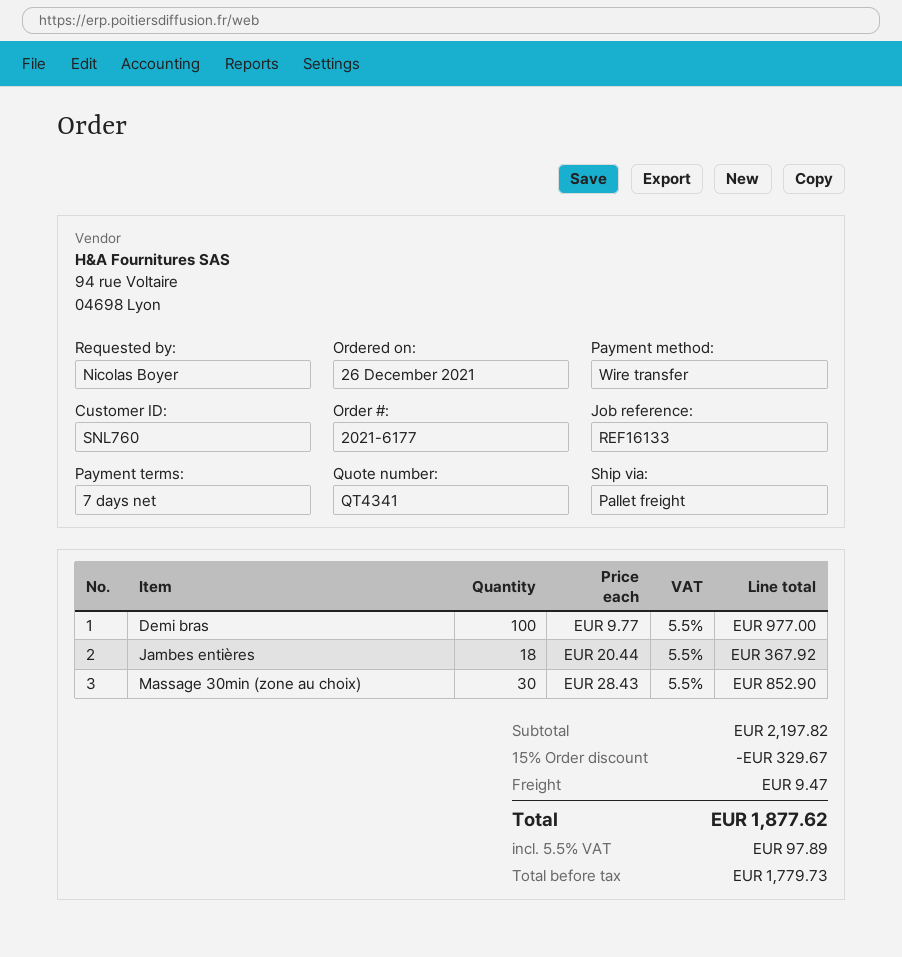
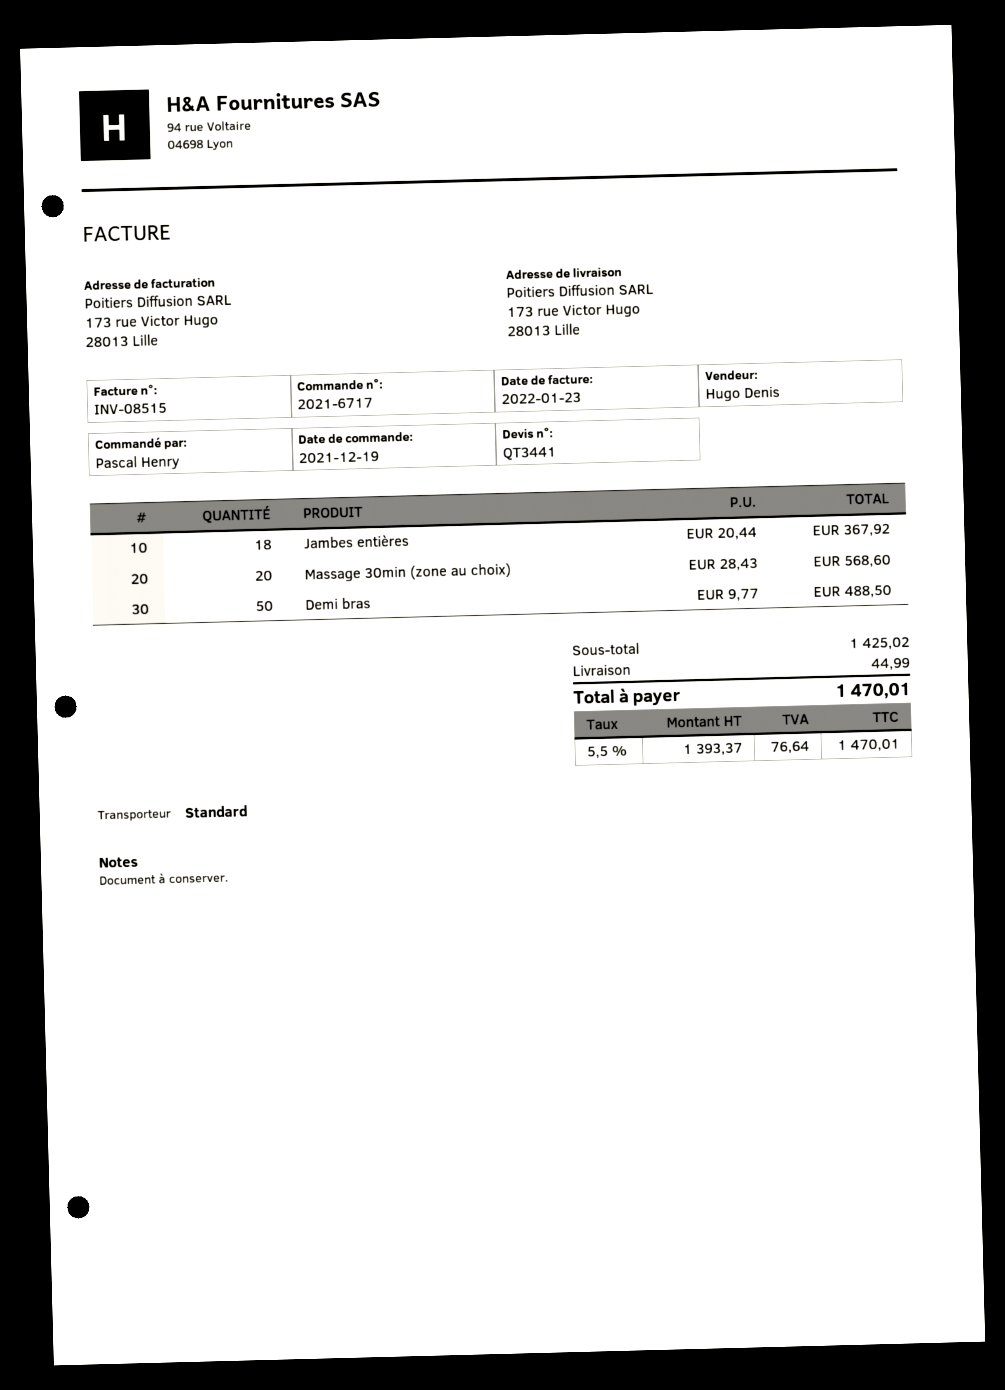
quote number: QT4341 -> QT3441
order number: 2021-6177 -> 2021-6717
order date: 2021-12-26 -> 2021-12-19
ordered by: Nicolas Boyer -> Pascal Henry
shipping method: pallet freight -> standard
Demi bras: 100 x 9.77 = 977.00 -> 50 x 9.77 = 488.50
Massage 30min (zone au choix): 30 x 28.43 = 852.90 -> 20 x 28.43 = 568.60
subtotal: 2197.82 -> 1425.02
discount: 15% = 329.67 -> none
shipping: 9.47 -> 44.99
net: 1779.73 -> 1393.37
tax: 5.5% = 97.89 -> 5.5% = 76.64
total: 1877.62 -> 1470.01

